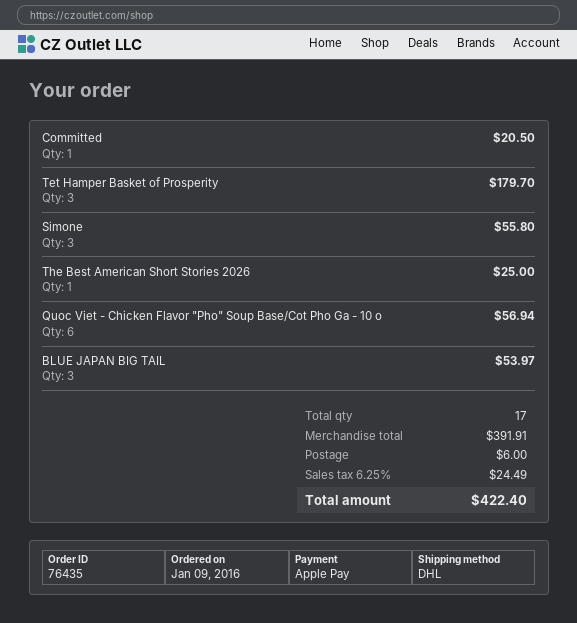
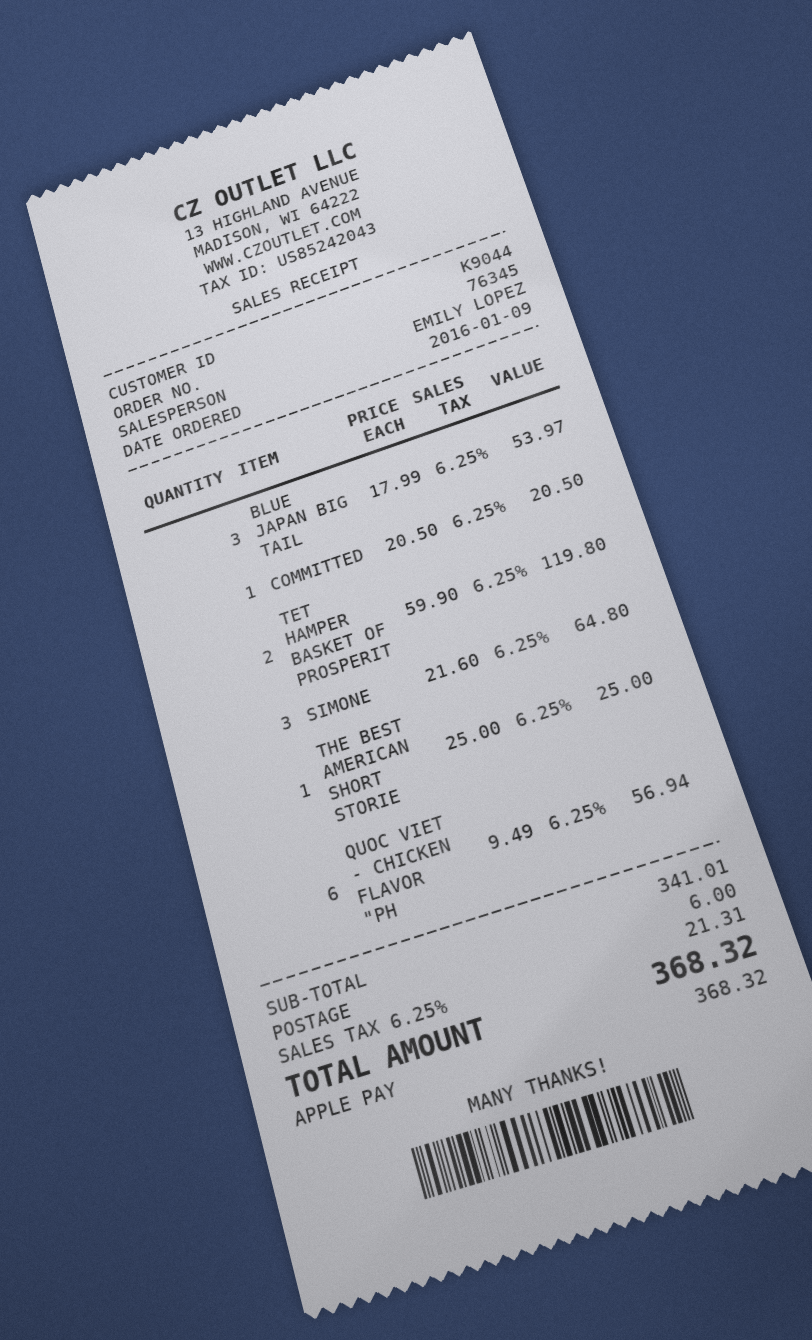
order number: 76435 -> 76345
Tet Hamper Basket of Prosperity: 3 for 179.70 -> 2 for 119.80
Simone: 3 for 55.80 -> 3 for 64.80
subtotal: 391.91 -> 341.01
tax: 6.25% = 24.49 -> 6.25% = 21.31
total: 422.40 -> 368.32

